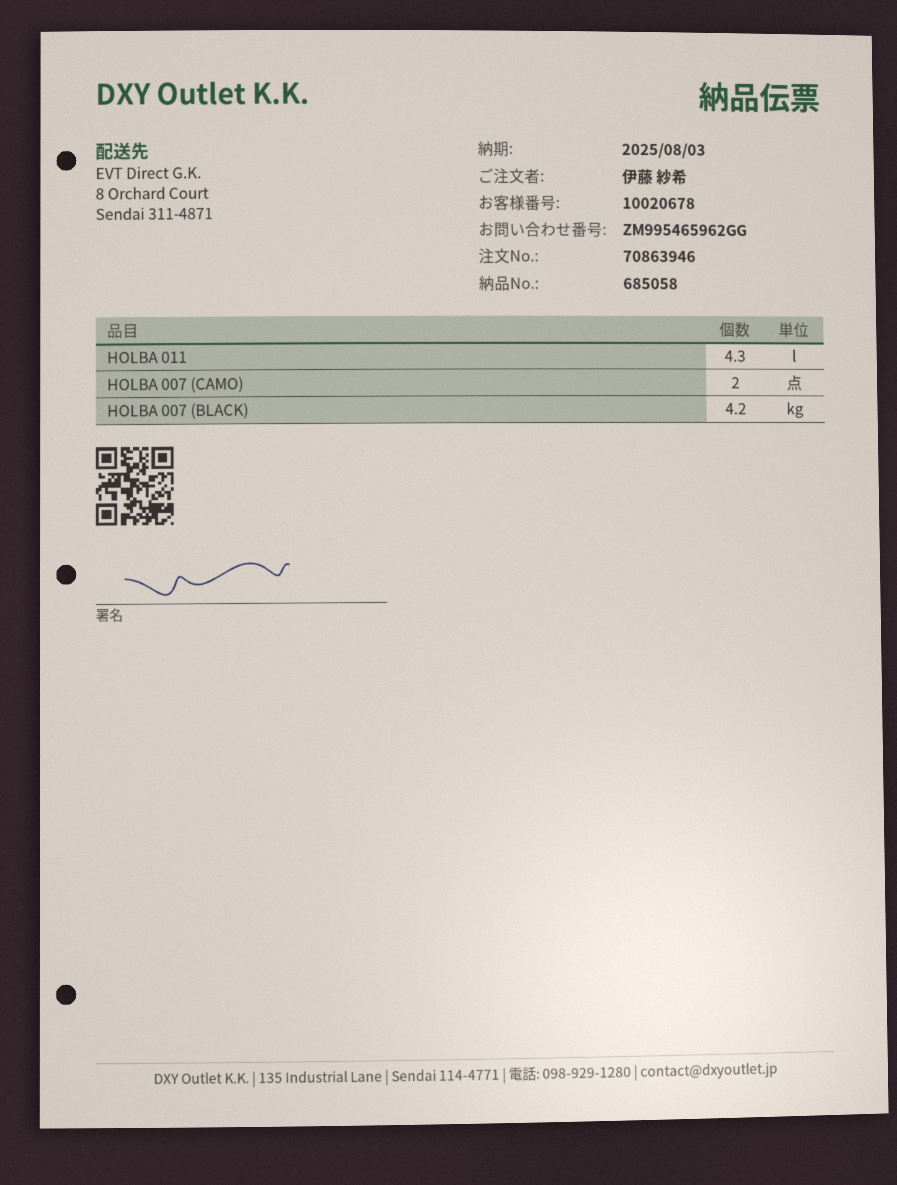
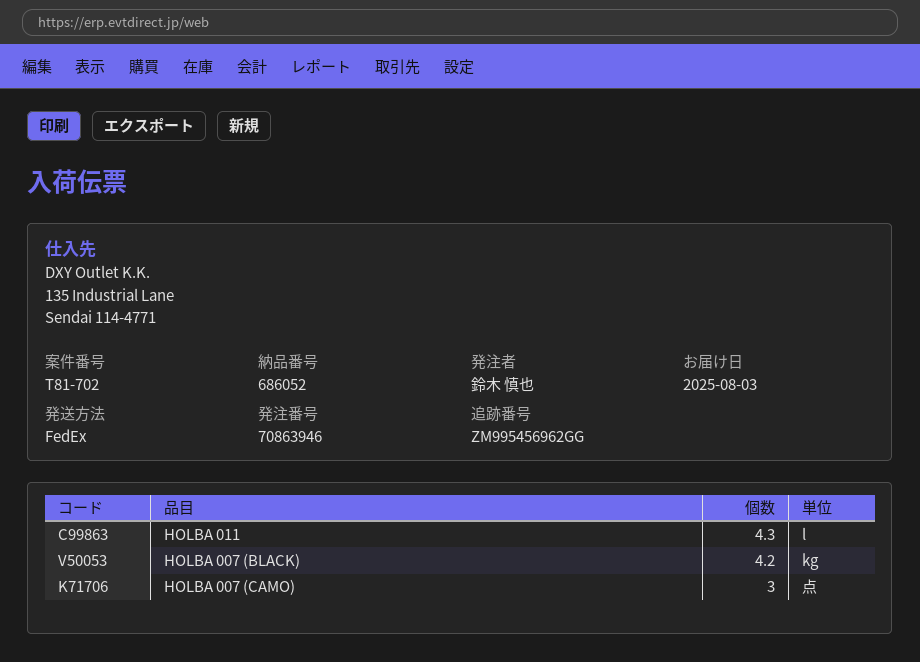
delivery note number: 685058 -> 686052
ordered by: 伊藤 紗希 -> 鈴木 慎也
tracking number: ZM995465962GG -> ZM995456962GG
HOLBA 007 (CAMO): 2 -> 3

